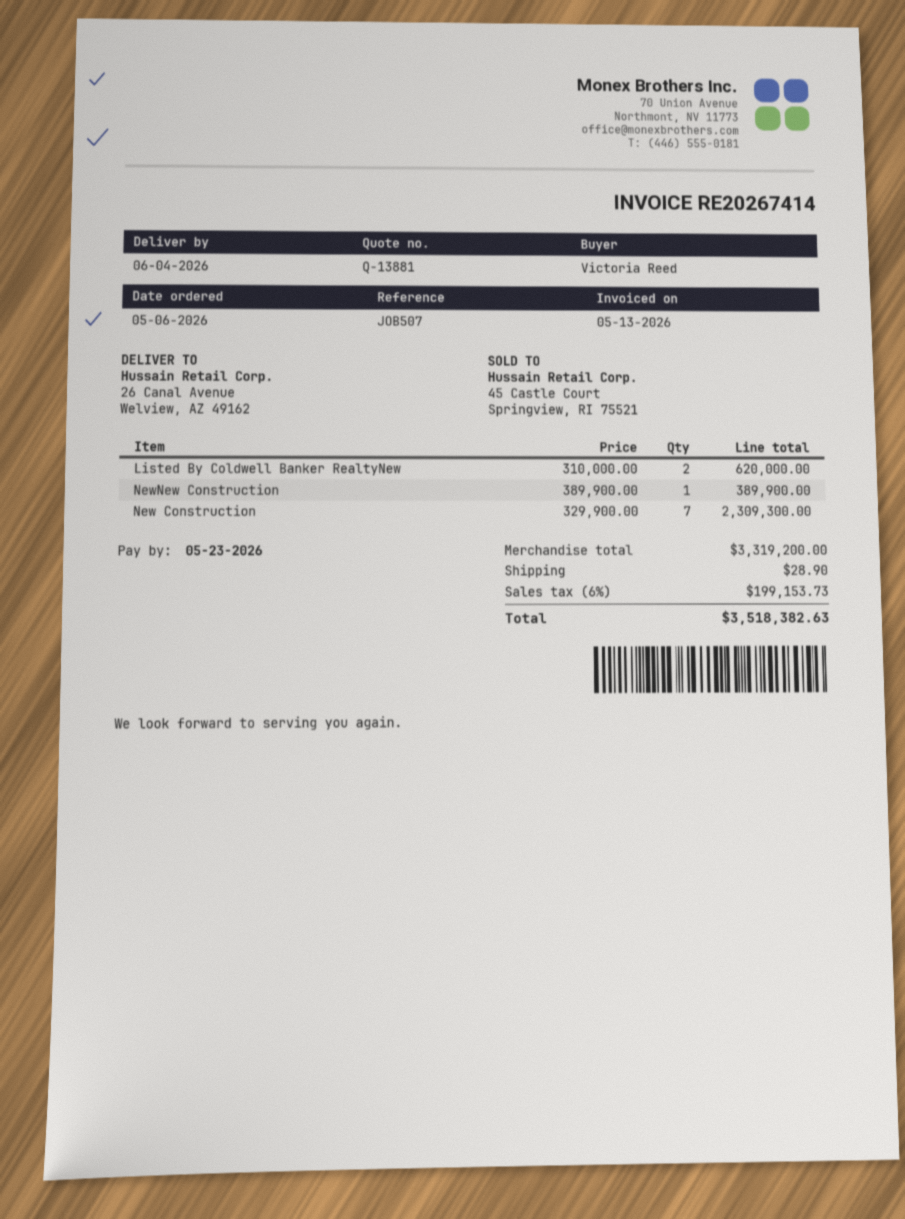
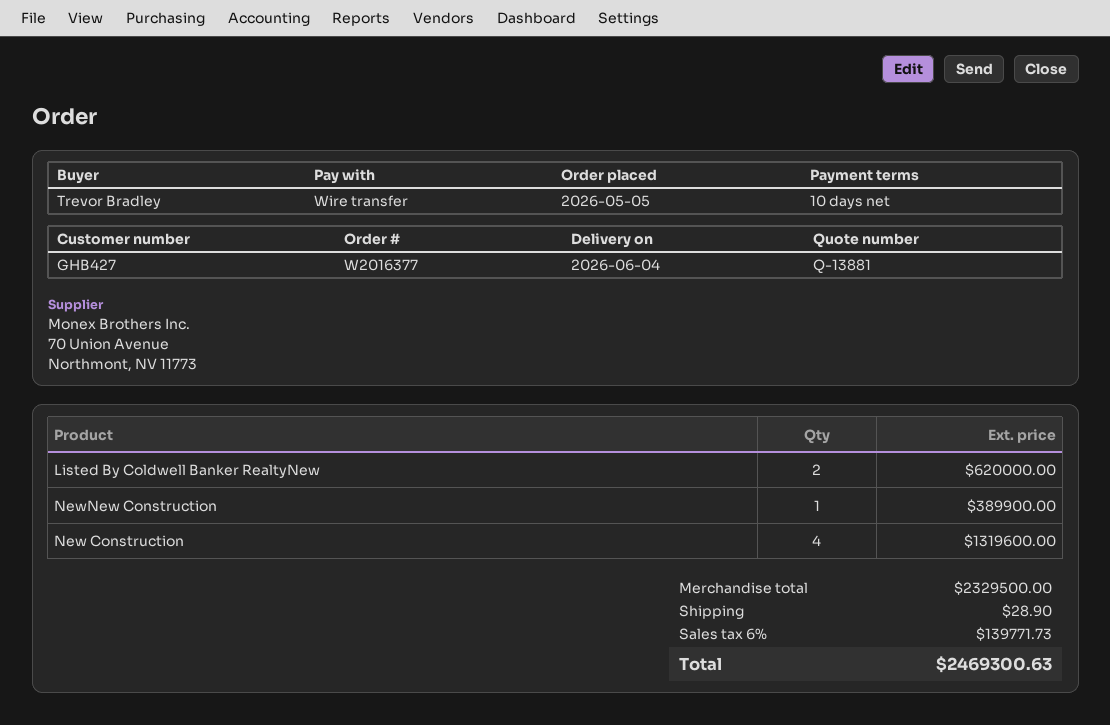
order date: 2026-05-06 -> 2026-05-05
ordered by: Victoria Reed -> Trevor Bradley
New Construction: 7 for 2309300.00 -> 4 for 1319600.00
subtotal: 3319200.00 -> 2329500.00
tax: 6% = 199153.73 -> 6% = 139771.73
total: 3518382.63 -> 2469300.63

